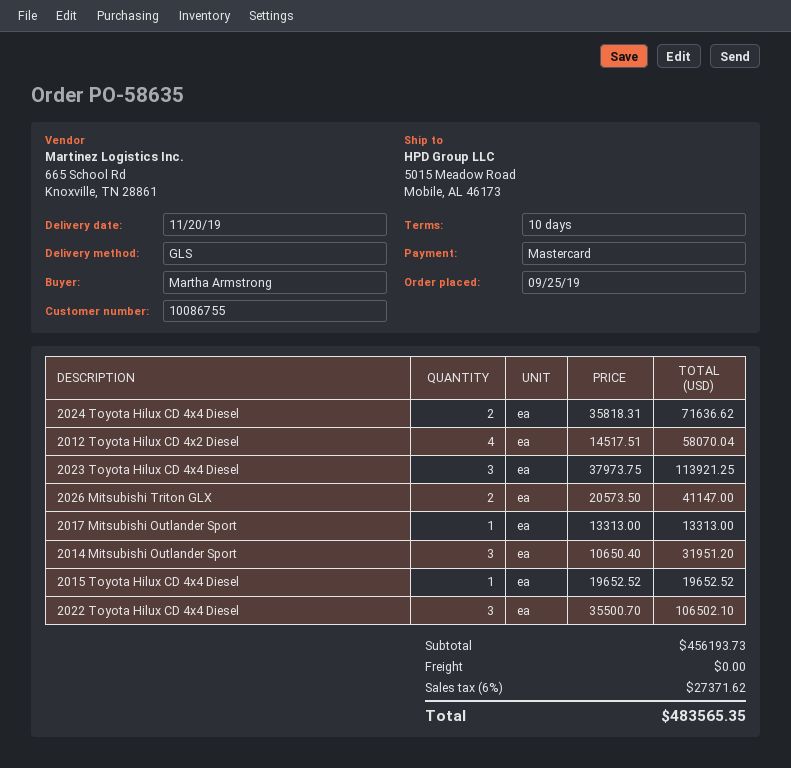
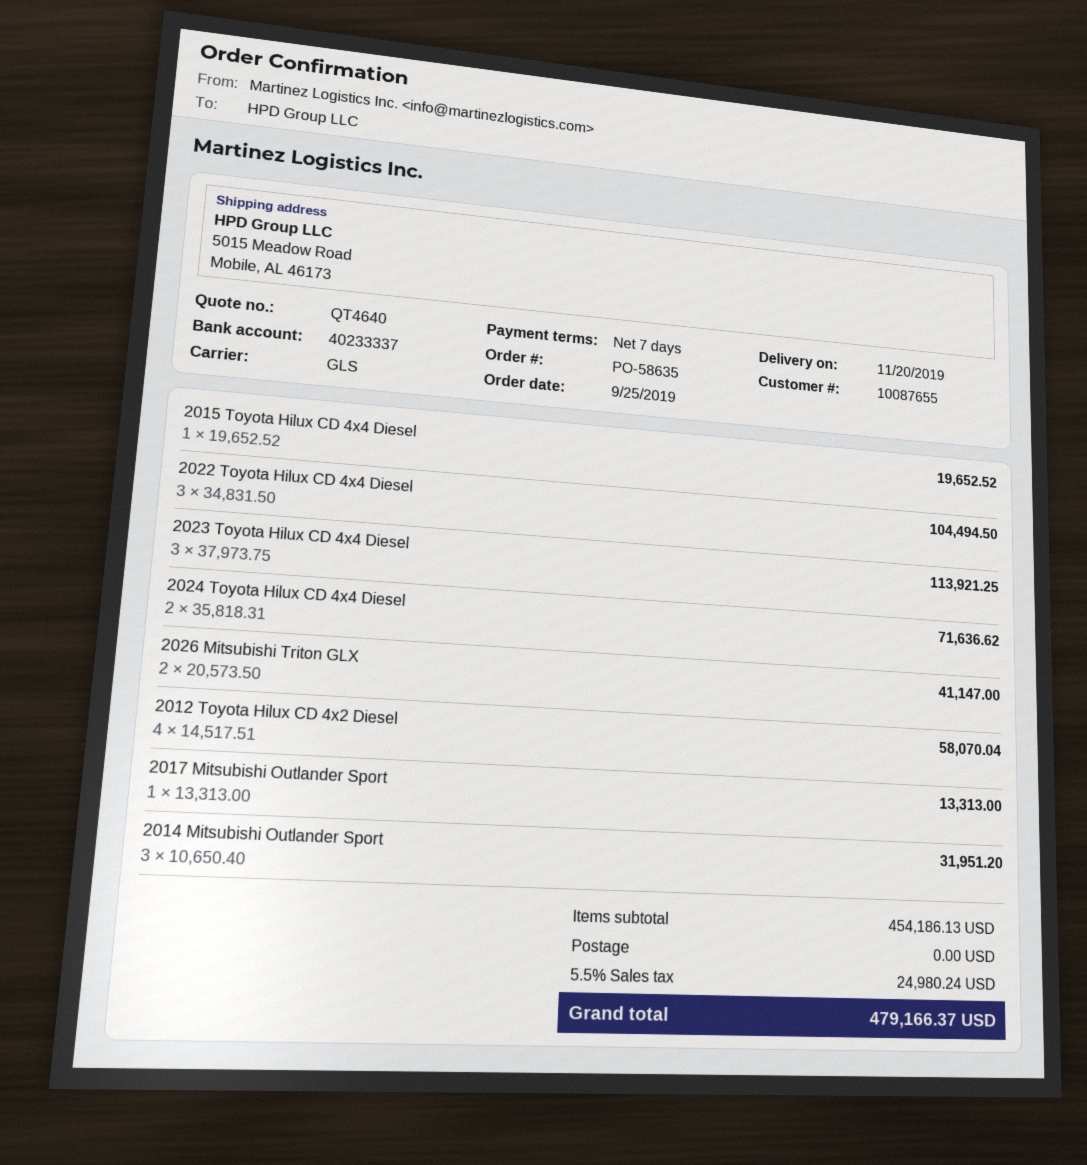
payment terms: 10 days -> 7 days
customer number: 10086755 -> 10087655
2022 Toyota Hilux CD 4x4 Diesel: 3 x 35500.70 = 106502.10 -> 3 x 34831.50 = 104494.50
subtotal: 456193.73 -> 454186.13
tax: 6% = 27371.62 -> 5.5% = 24980.24
total: 483565.35 -> 479166.37

